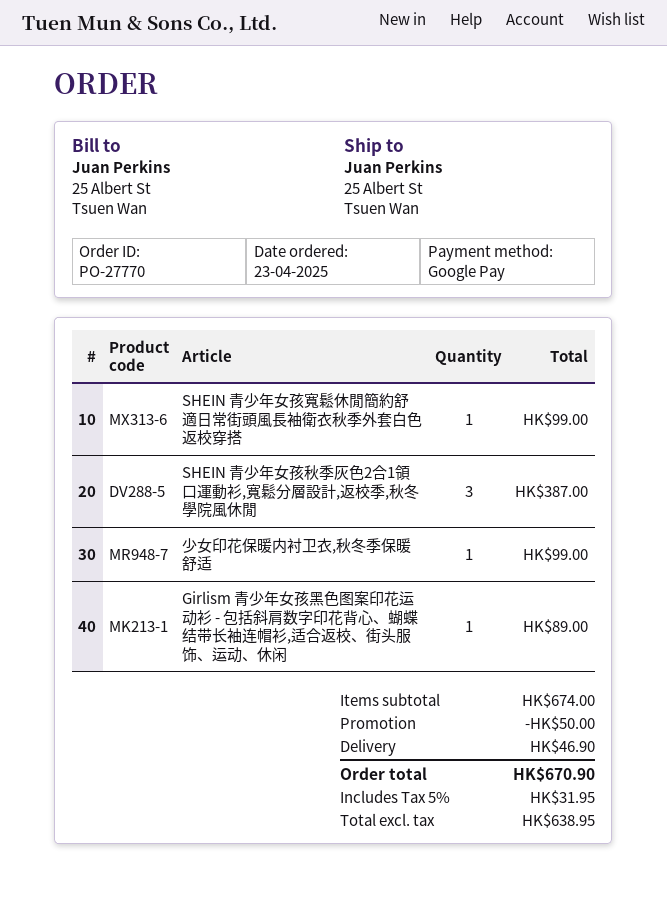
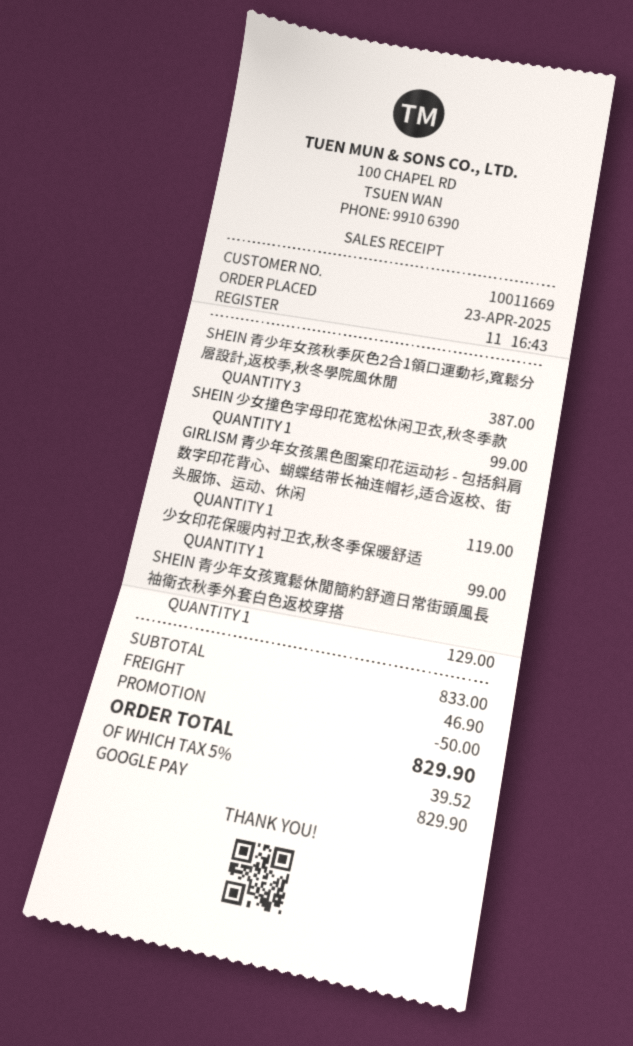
SHEIN 青少年女孩寬鬆休閒簡約舒適日常街頭風長袖衛衣秋季外套白色返校穿搭: 1 for 99.00 -> 1 for 129.00
Girlism 青少年女孩黑色图案印花运动衫 - 包括斜肩数字印花背心、蝴蝶结带长袖连帽衫,适合返校、街头服饰、运动、休闲: 1 for 89.00 -> 1 for 119.00
SHEIN 少女撞色字母印花宽松休闲卫衣,秋冬季款: none -> 1 for 99.00
subtotal: 674.00 -> 833.00
tax: 5% = 31.95 -> 5% = 39.52
total: 670.90 -> 829.90

